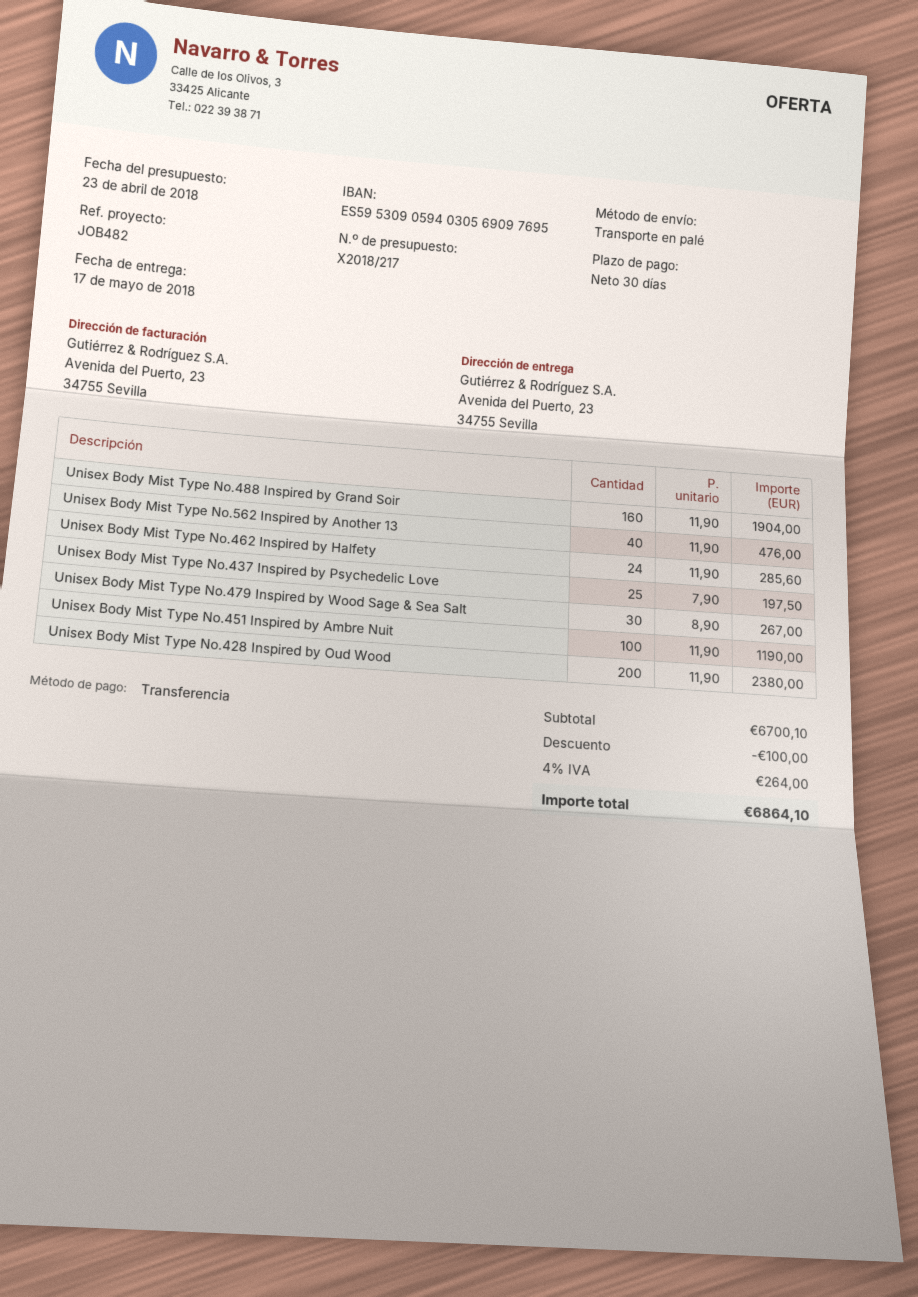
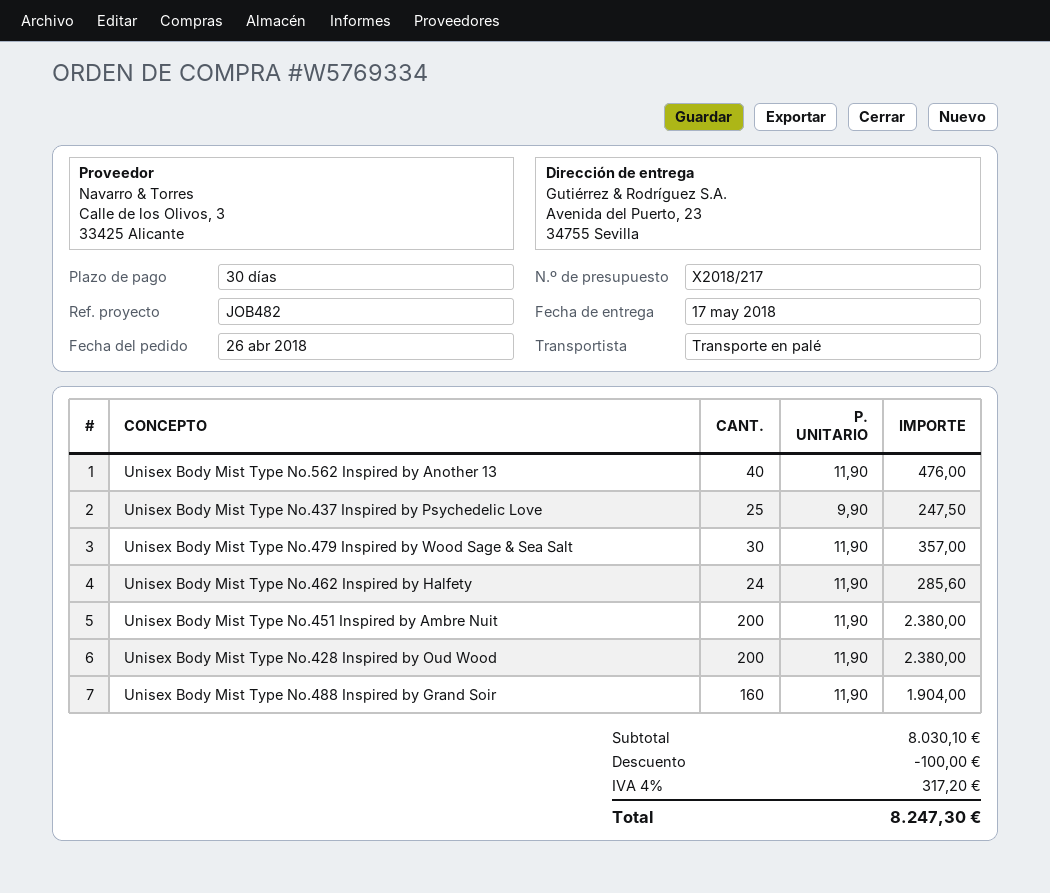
Unisex Body Mist Type No.437 Inspired by Psychedelic Love: 25 x 7.90 = 197.50 -> 25 x 9.90 = 247.50
Unisex Body Mist Type No.479 Inspired by Wood Sage & Sea Salt: 30 x 8.90 = 267.00 -> 30 x 11.90 = 357.00
Unisex Body Mist Type No.451 Inspired by Ambre Nuit: 100 x 11.90 = 1190.00 -> 200 x 11.90 = 2380.00
subtotal: 6700.10 -> 8030.10
tax: 4% = 264.00 -> 4% = 317.20
total: 6864.10 -> 8247.30

